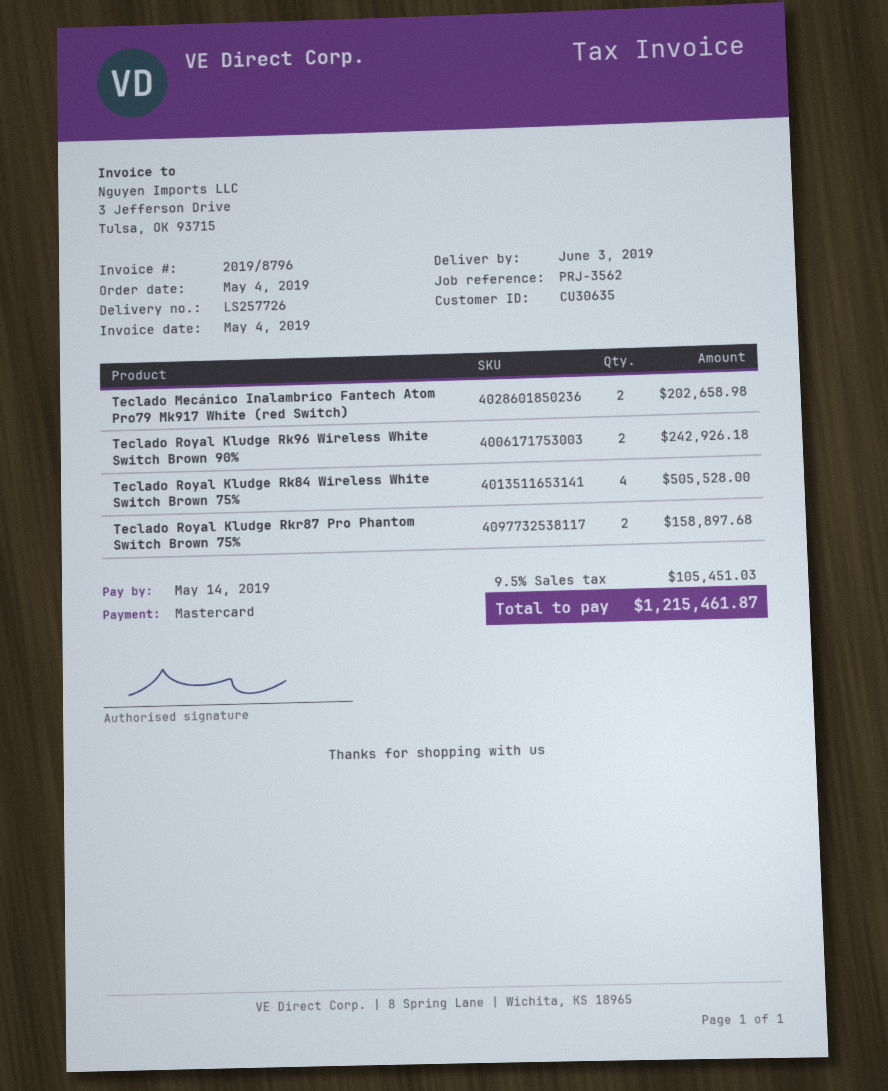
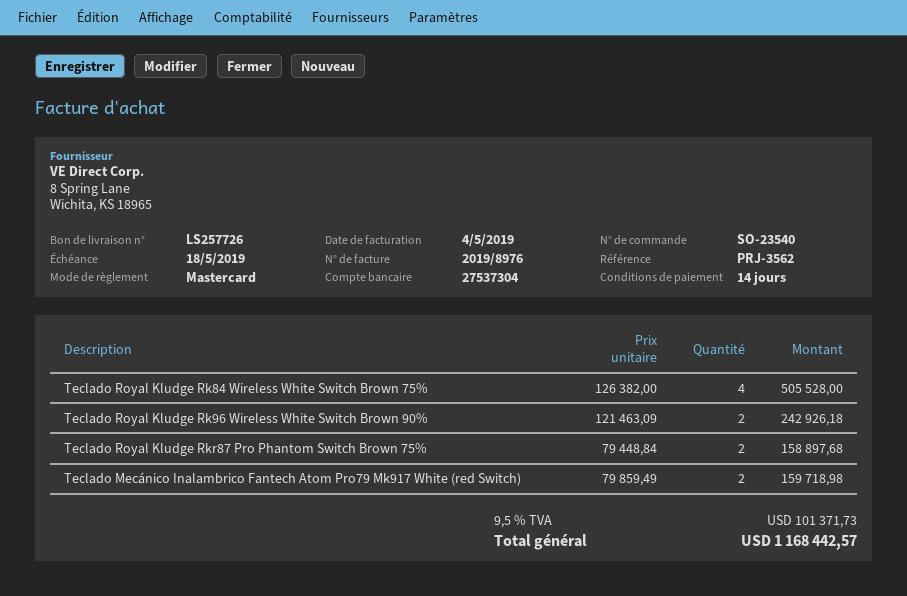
invoice number: 2019/8796 -> 2019/8976
due date: 2019-05-14 -> 2019-05-18
Teclado Mecánico Inalambrico Fantech Atom Pro79 Mk917 White (red Switch): 2 for 202658.98 -> 2 for 159718.98
tax: 9.5% = 105451.03 -> 9.5% = 101371.73
total: 1215461.87 -> 1168442.57

